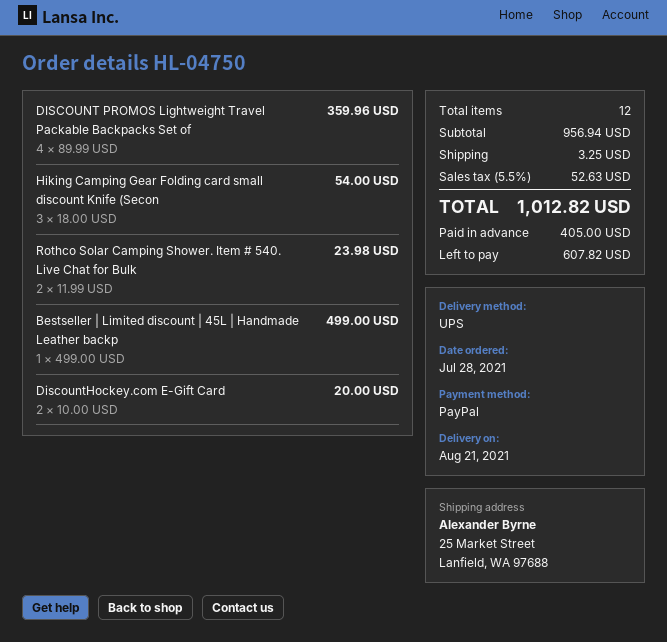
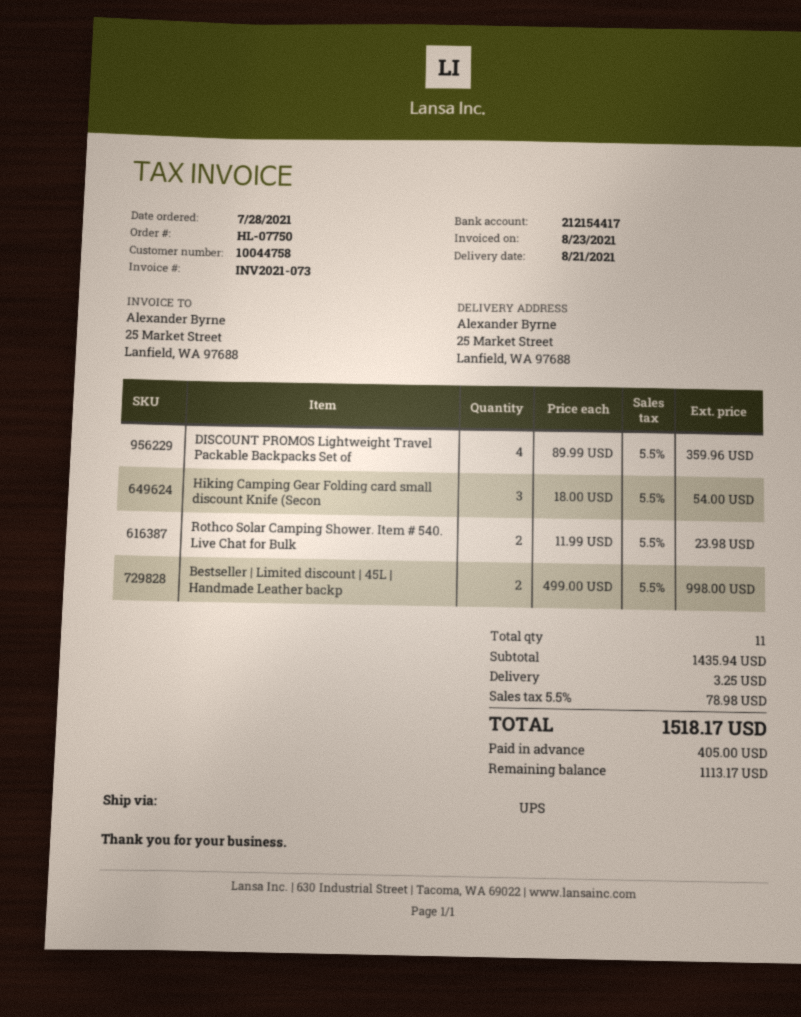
order number: HL-04750 -> HL-07750
Bestseller | Limited discount | 45L | Handmade Leather backp: 1 x 499.00 = 499.00 -> 2 x 499.00 = 998.00
DiscountHockey.com E-Gift Card: 2 x 10.00 = 20.00 -> none
total quantity: 12 -> 11
subtotal: 956.94 -> 1435.94
tax: 5.5% = 52.63 -> 5.5% = 78.98
total: 1012.82 -> 1518.17
balance: 607.82 -> 1113.17

